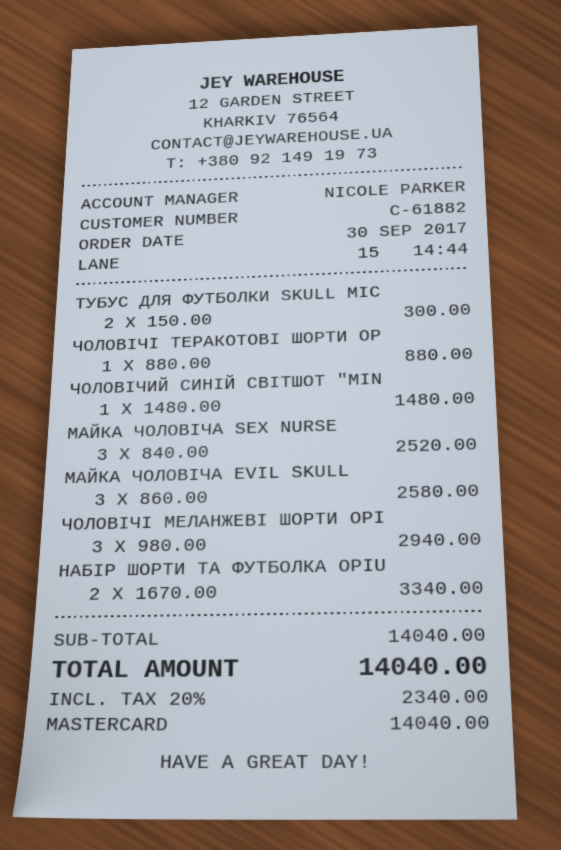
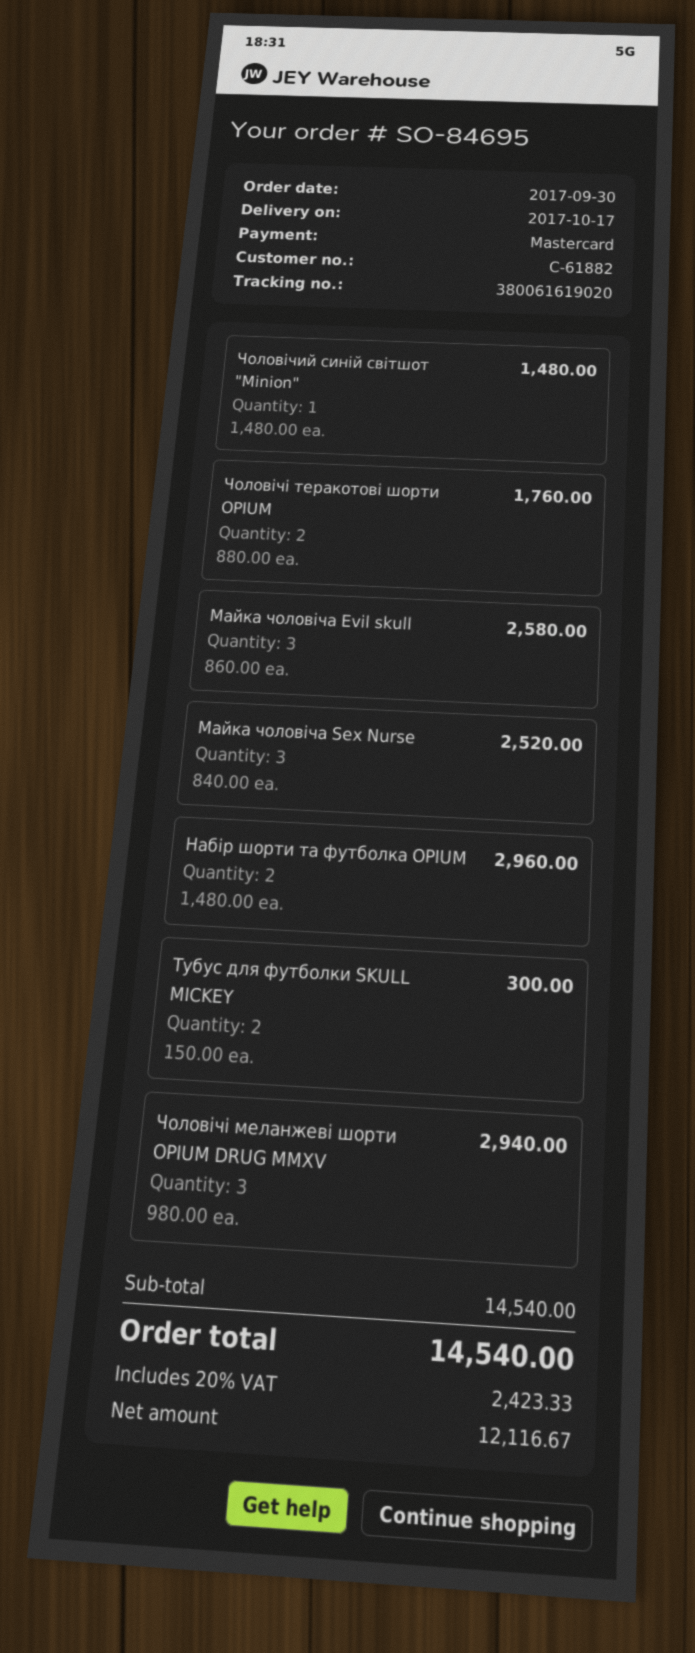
ЧОЛОВІЧІ ТЕРАКОТОВІ ШОРТИ OP: 1 x 880.00 = 880.00 -> 2 x 880.00 = 1760.00
НАБІР ШОРТИ ТА ФУТБОЛКА OPIU: 2 x 1670.00 = 3340.00 -> 2 x 1480.00 = 2960.00
subtotal: 14040.00 -> 14540.00
tax: 20% = 2340.00 -> 20% = 2423.33
total: 14040.00 -> 14540.00

